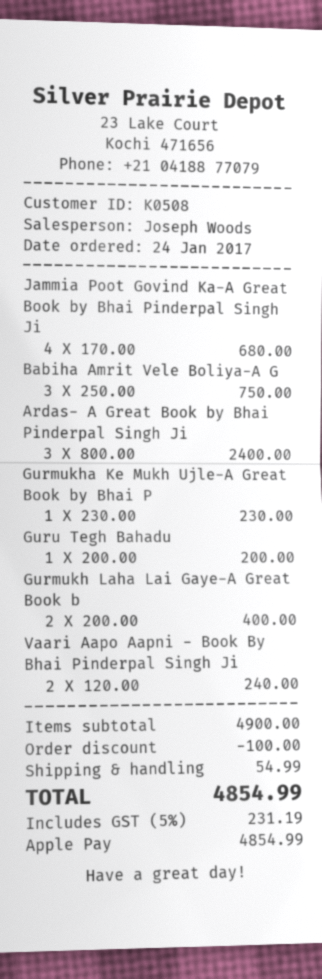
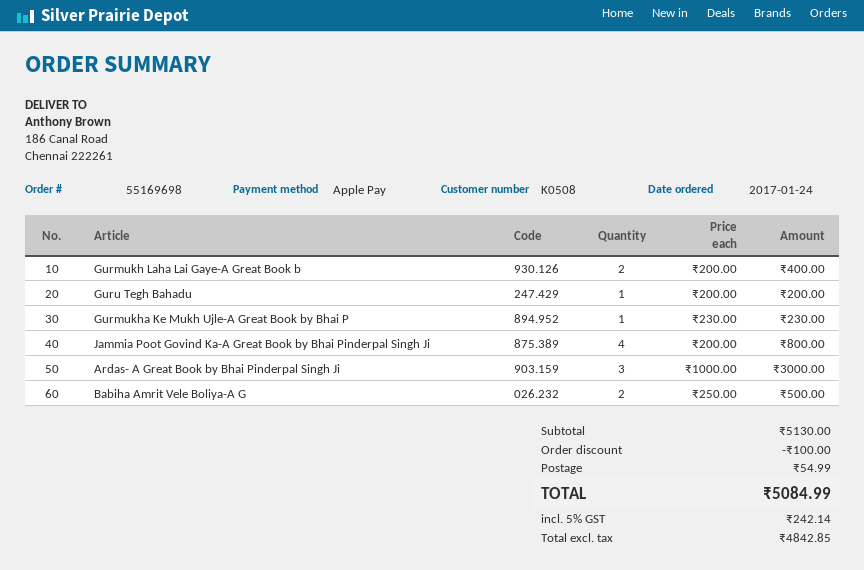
Jammia Poot Govind Ka-A Great Book by Bhai Pinderpal Singh Ji: 4 x 170.00 = 680.00 -> 4 x 200.00 = 800.00
Babiha Amrit Vele Boliya-A G: 3 x 250.00 = 750.00 -> 2 x 250.00 = 500.00
Ardas- A Great Book by Bhai Pinderpal Singh Ji: 3 x 800.00 = 2400.00 -> 3 x 1000.00 = 3000.00
Vaari Aapo Aapni - Book By Bhai Pinderpal Singh Ji: 2 x 120.00 = 240.00 -> none
subtotal: 4900.00 -> 5130.00
tax: 5% = 231.19 -> 5% = 242.14
total: 4854.99 -> 5084.99

